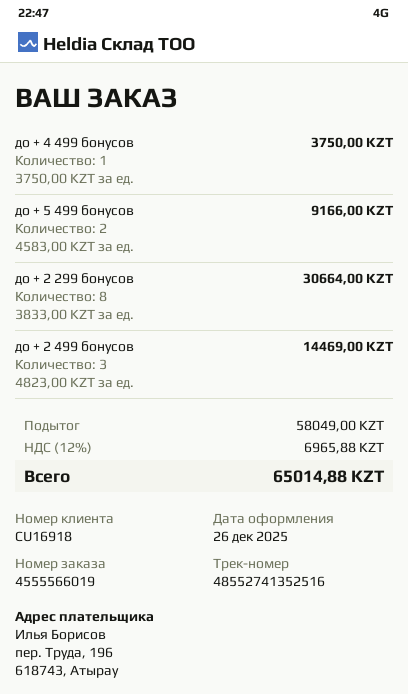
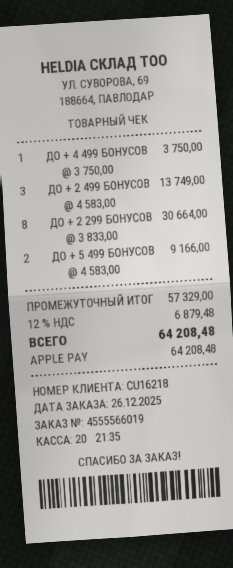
customer number: CU16918 -> CU16218
до + 2 499 бонусов: 3 x 4823.00 = 14469.00 -> 3 x 4583.00 = 13749.00
subtotal: 58049.00 -> 57329.00
tax: 12% = 6965.88 -> 12% = 6879.48
total: 65014.88 -> 64208.48

